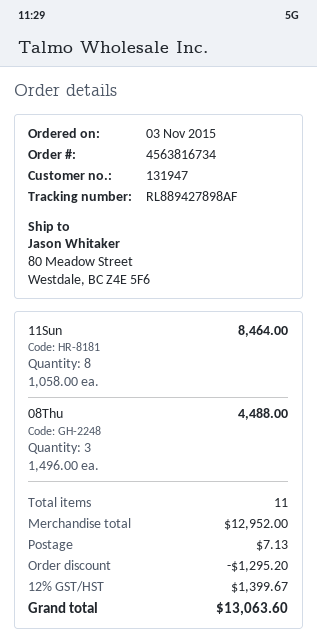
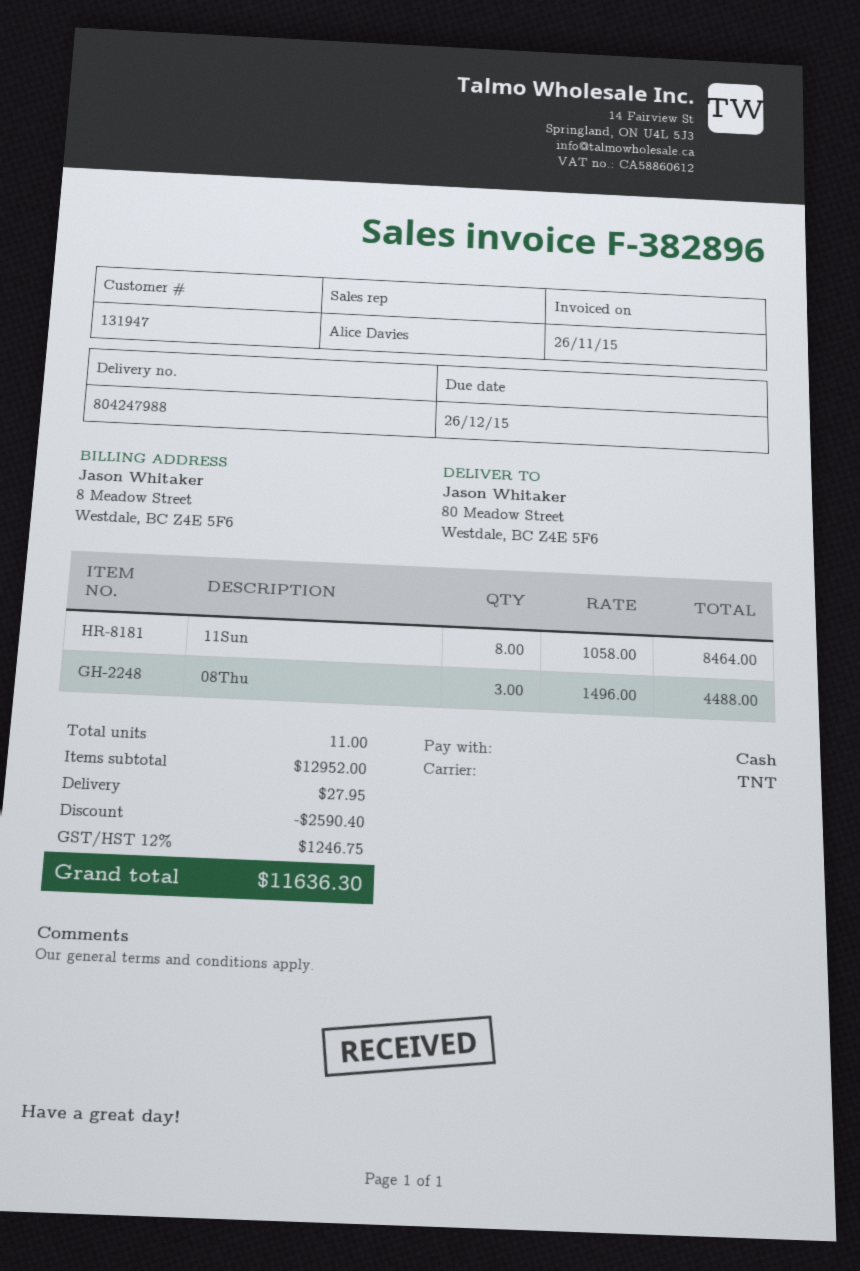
discount: 1295.20 -> 2590.40
shipping: 7.13 -> 27.95
tax: 12% = 1399.67 -> 12% = 1246.75
total: 13063.60 -> 11636.30

